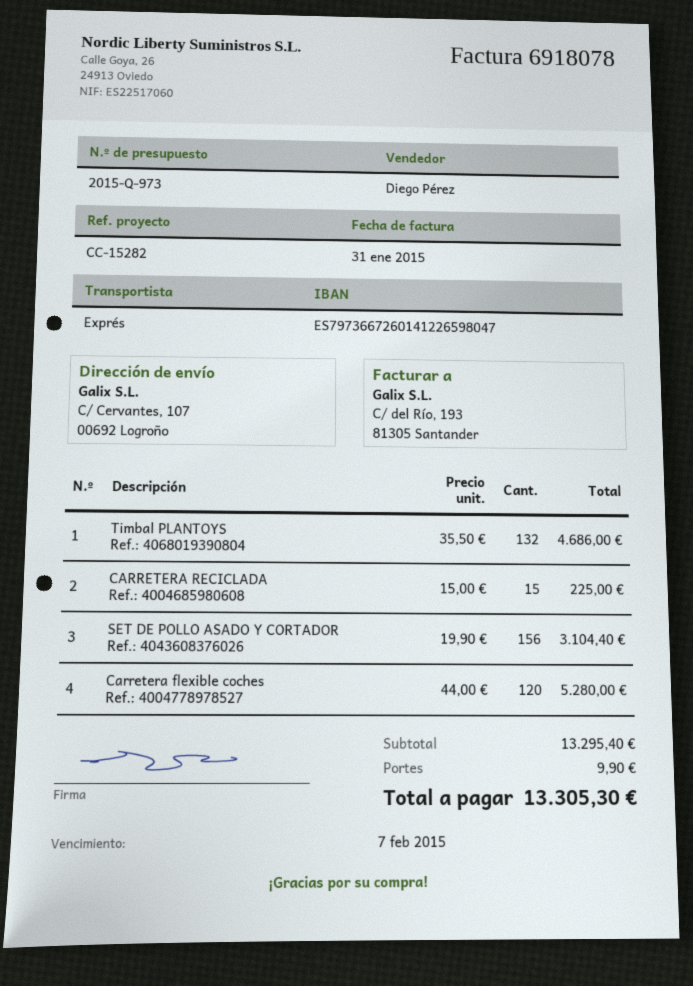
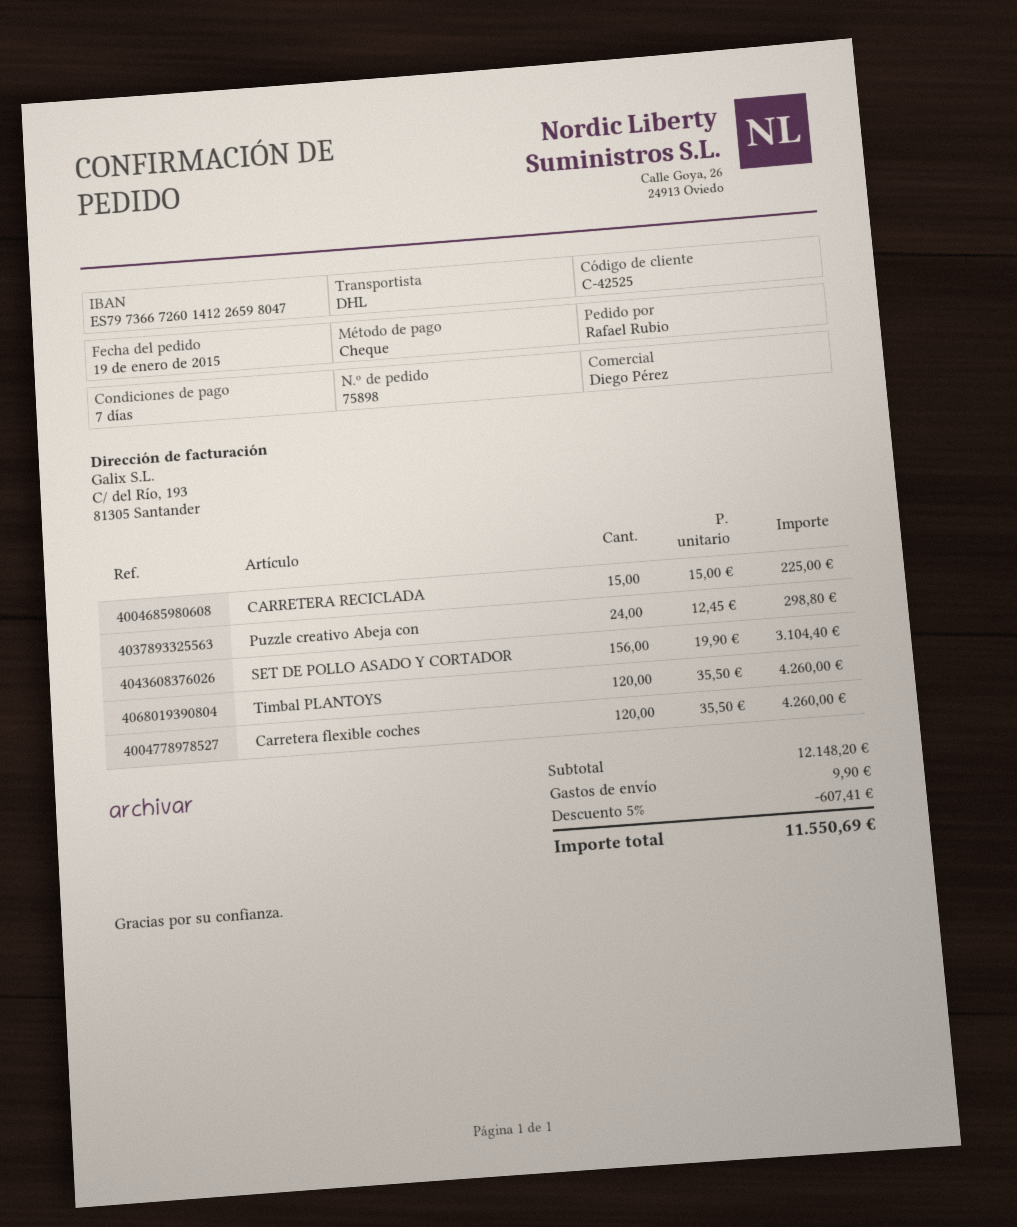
shipping method: express -> DHL
Timbal PLANTOYS: 132 x 35.50 = 4686.00 -> 120 x 35.50 = 4260.00
Carretera flexible coches: 120 x 44.00 = 5280.00 -> 120 x 35.50 = 4260.00
Puzzle creativo Abeja con: none -> 24 x 12.45 = 298.80
subtotal: 13295.40 -> 12148.20
discount: none -> 5% = 607.41
total: 13305.30 -> 11550.69

